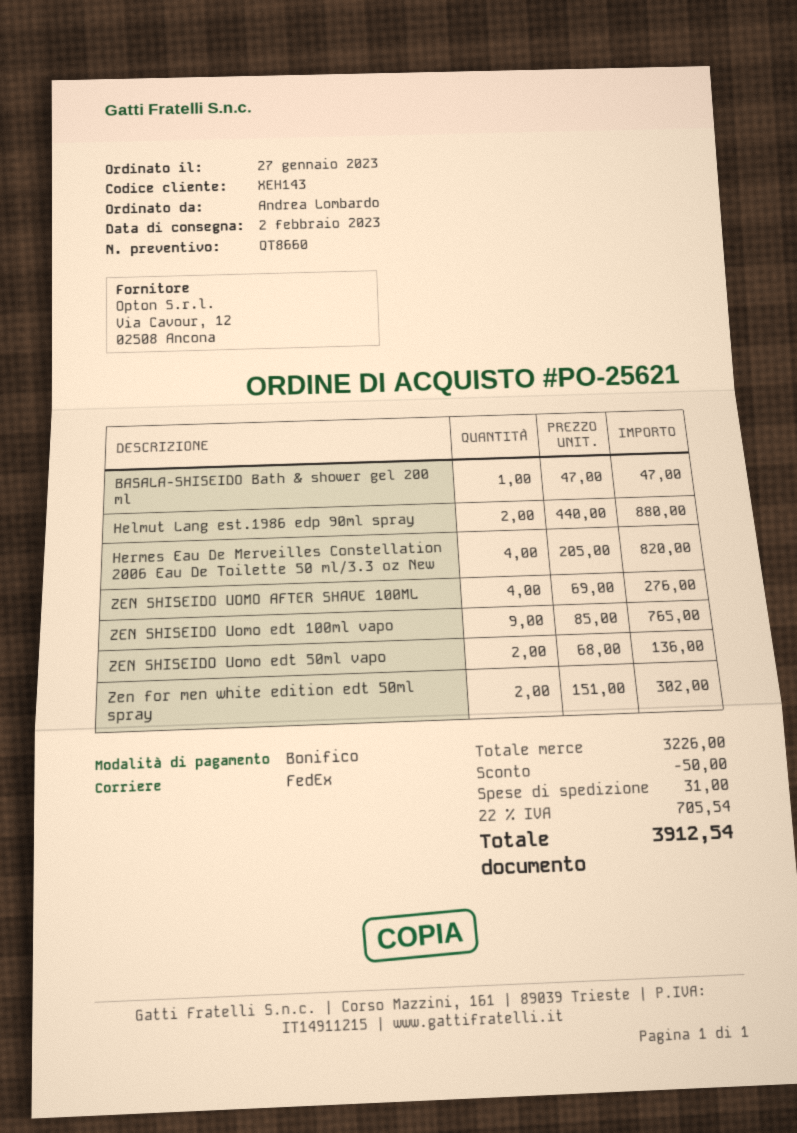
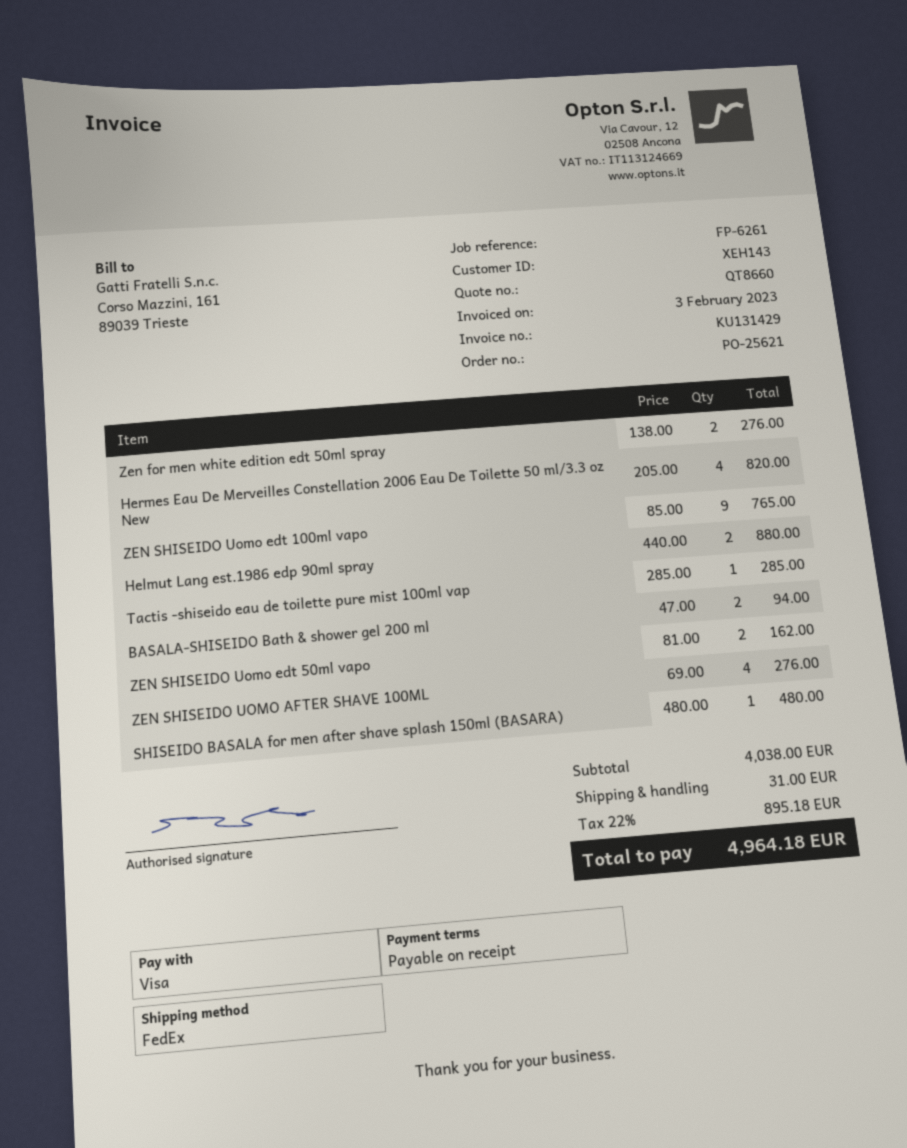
payment method: bank transfer -> Visa
BASALA-SHISEIDO Bath & shower gel 200 ml: 1 x 47.00 = 47.00 -> 2 x 47.00 = 94.00
ZEN SHISEIDO Uomo edt 50ml vapo: 2 x 68.00 = 136.00 -> 2 x 81.00 = 162.00
Zen for men white edition edt 50ml spray: 2 x 151.00 = 302.00 -> 2 x 138.00 = 276.00
Tactis -shiseido eau de toilette pure mist 100ml vap: none -> 1 x 285.00 = 285.00
SHISEIDO BASALA for men after shave splash 150ml (BASARA): none -> 1 x 480.00 = 480.00
subtotal: 3226.00 -> 4038.00
discount: 50.00 -> none
tax: 22% = 705.54 -> 22% = 895.18
total: 3912.54 -> 4964.18

